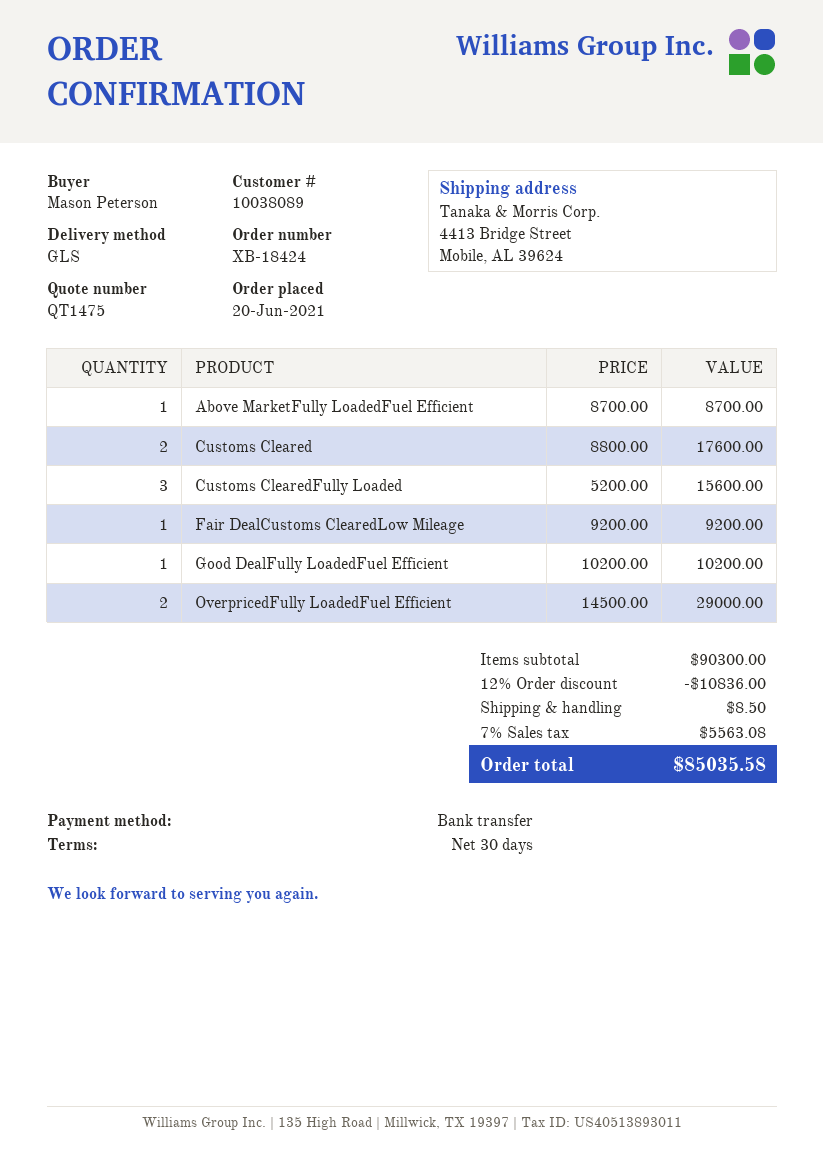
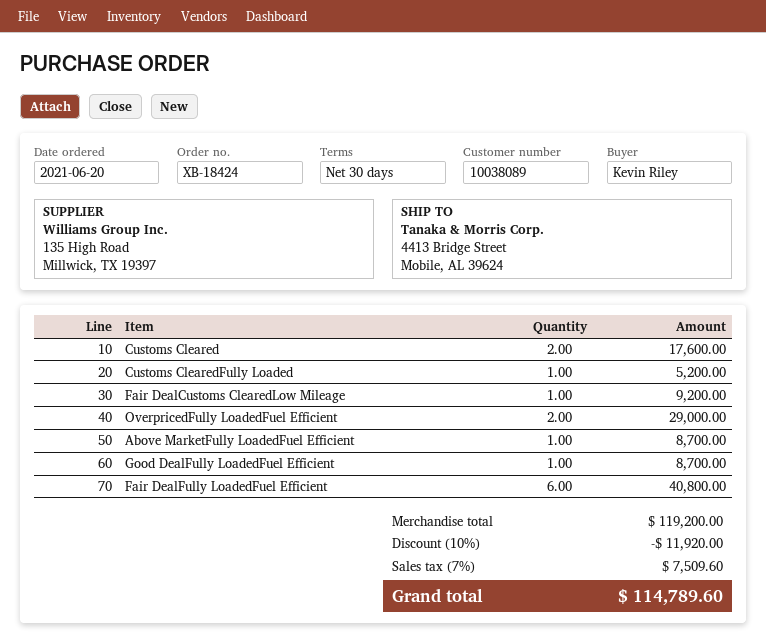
ordered by: Mason Peterson -> Kevin Riley
Customs ClearedFully Loaded: 3 for 15600.00 -> 1 for 5200.00
Good DealFully LoadedFuel Efficient: 1 for 10200.00 -> 1 for 8700.00
Fair DealFully LoadedFuel Efficient: none -> 6 for 40800.00
subtotal: 90300.00 -> 119200.00
discount: 12% = 10836.00 -> 10% = 11920.00
shipping: 8.50 -> none
tax: 7% = 5563.08 -> 7% = 7509.60
total: 85035.58 -> 114789.60

